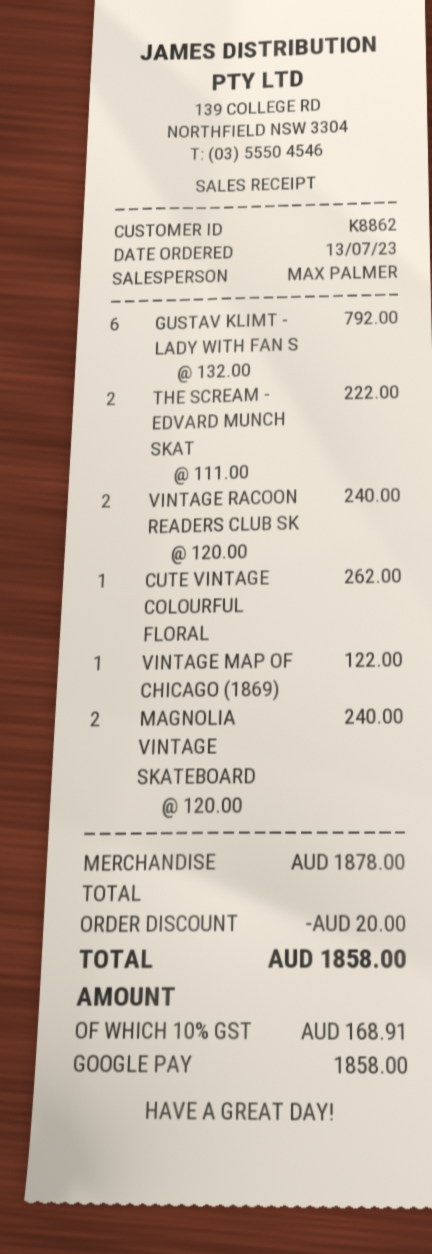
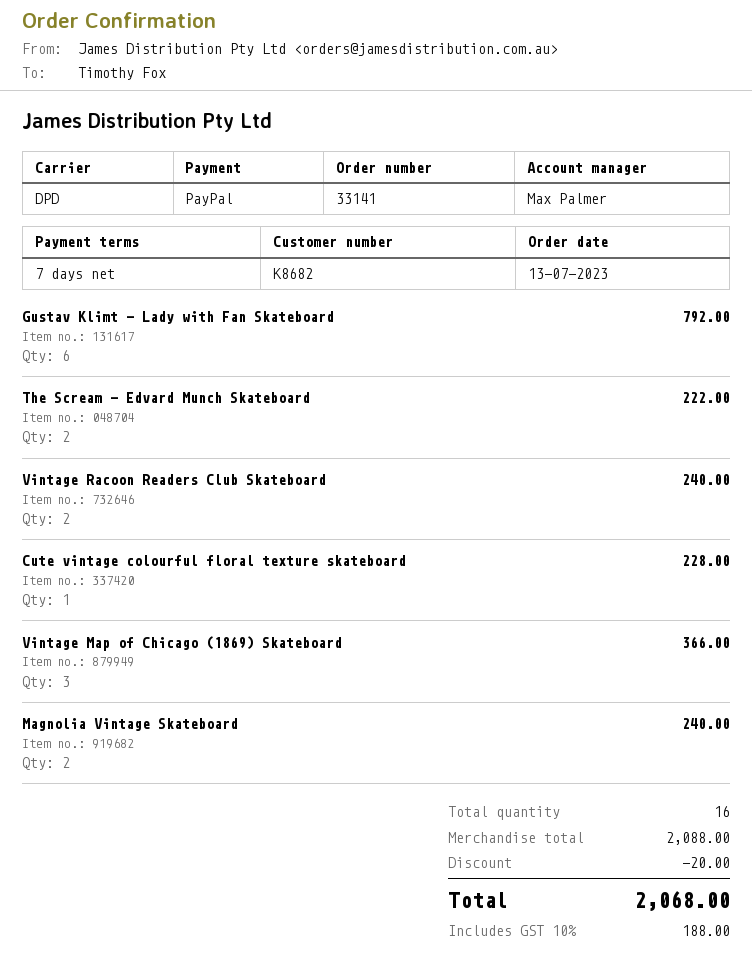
customer number: K8862 -> K8682
payment method: Google Pay -> PayPal
CUTE VINTAGE COLOURFUL FLORAL: 1 for 262.00 -> 1 for 228.00
VINTAGE MAP OF CHICAGO (1869): 1 for 122.00 -> 3 for 366.00
subtotal: 1878.00 -> 2088.00
tax: 10% = 168.91 -> 10% = 188.00
total: 1858.00 -> 2068.00

